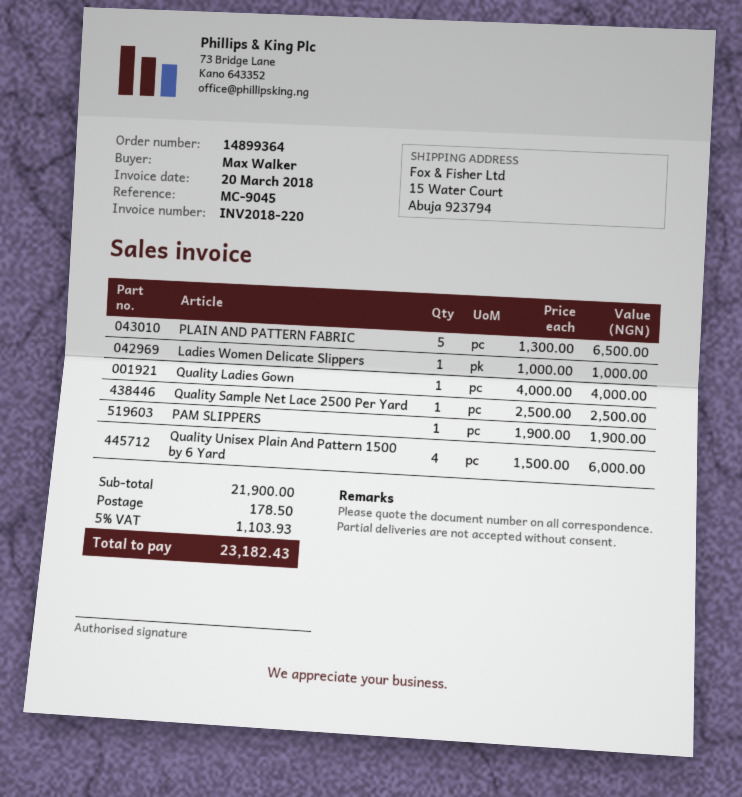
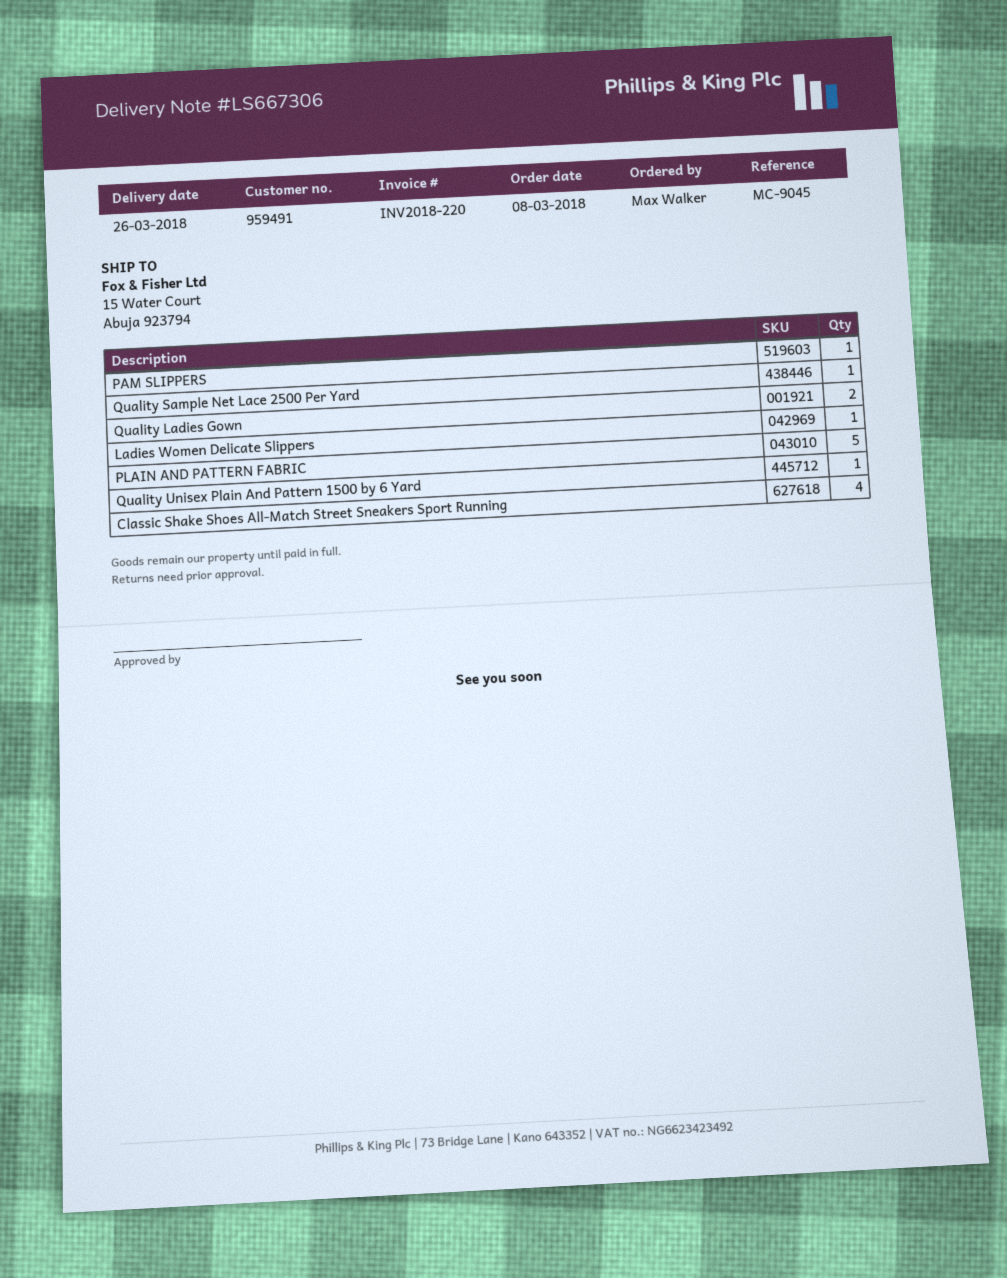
Quality Ladies Gown: 1 -> 2
Quality Unisex Plain And Pattern 1500 by 6 Yard: 4 -> 1
Classic Shake Shoes All-Match Street Sneakers Sport Running: none -> 4

